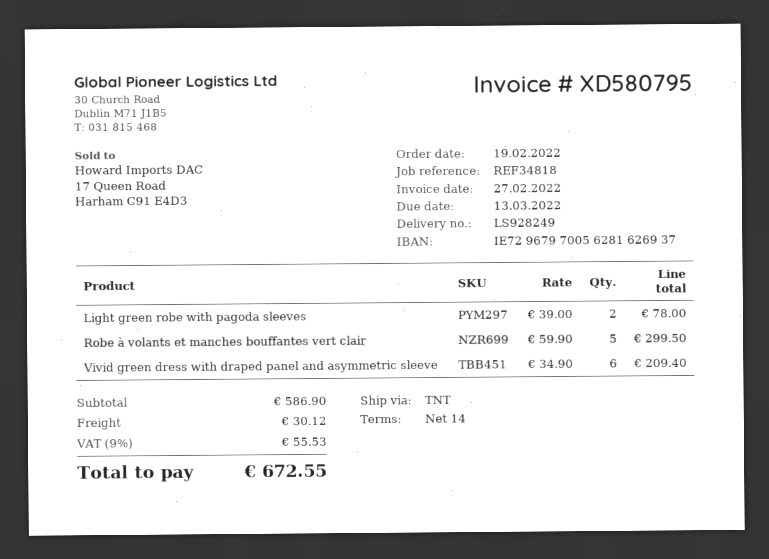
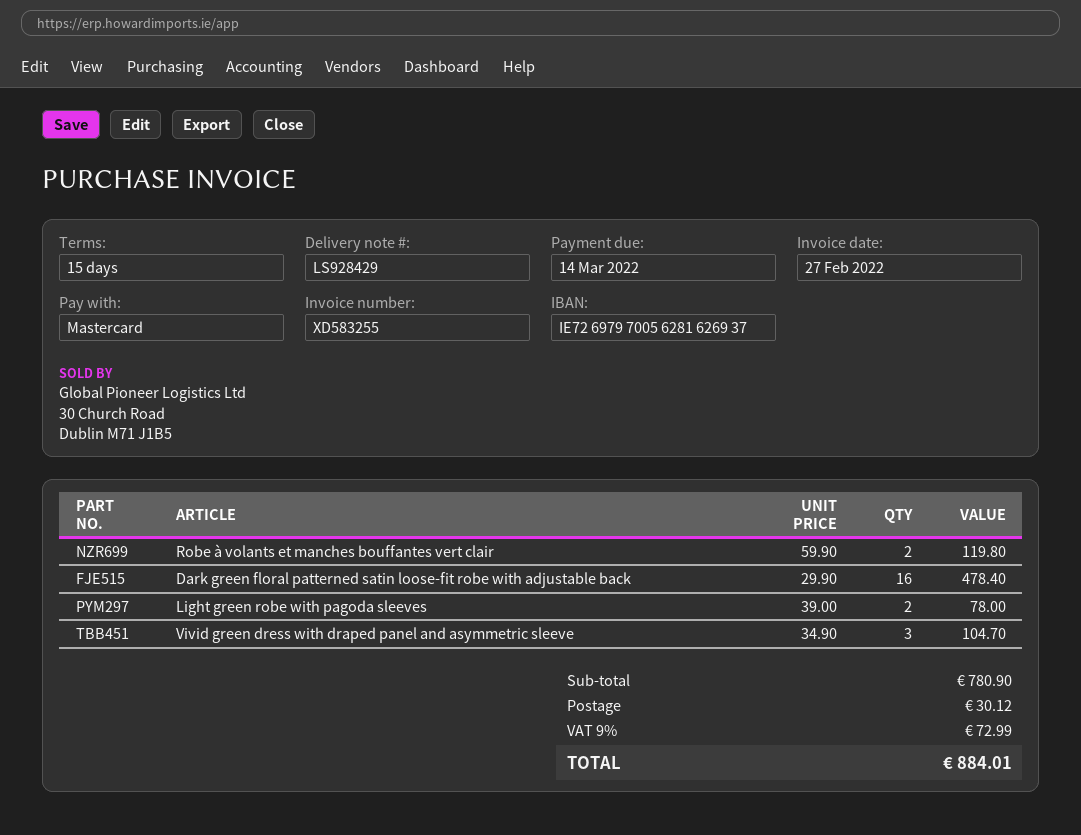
delivery note number: LS928249 -> LS928429
invoice number: XD580795 -> XD583255
payment terms: 14 days -> 15 days
due date: 2022-03-13 -> 2022-03-14
bank account: IE72967970056281626937 -> IE72697970056281626937
Robe à volants et manches bouffantes vert clair: 5 x 59.90 = 299.50 -> 2 x 59.90 = 119.80
Vivid green dress with draped panel and asymmetric sleeve: 6 x 34.90 = 209.40 -> 3 x 34.90 = 104.70
Dark green floral patterned satin loose-fit robe with adjustable back: none -> 16 x 29.90 = 478.40
subtotal: 586.90 -> 780.90
tax: 9% = 55.53 -> 9% = 72.99
total: 672.55 -> 884.01

